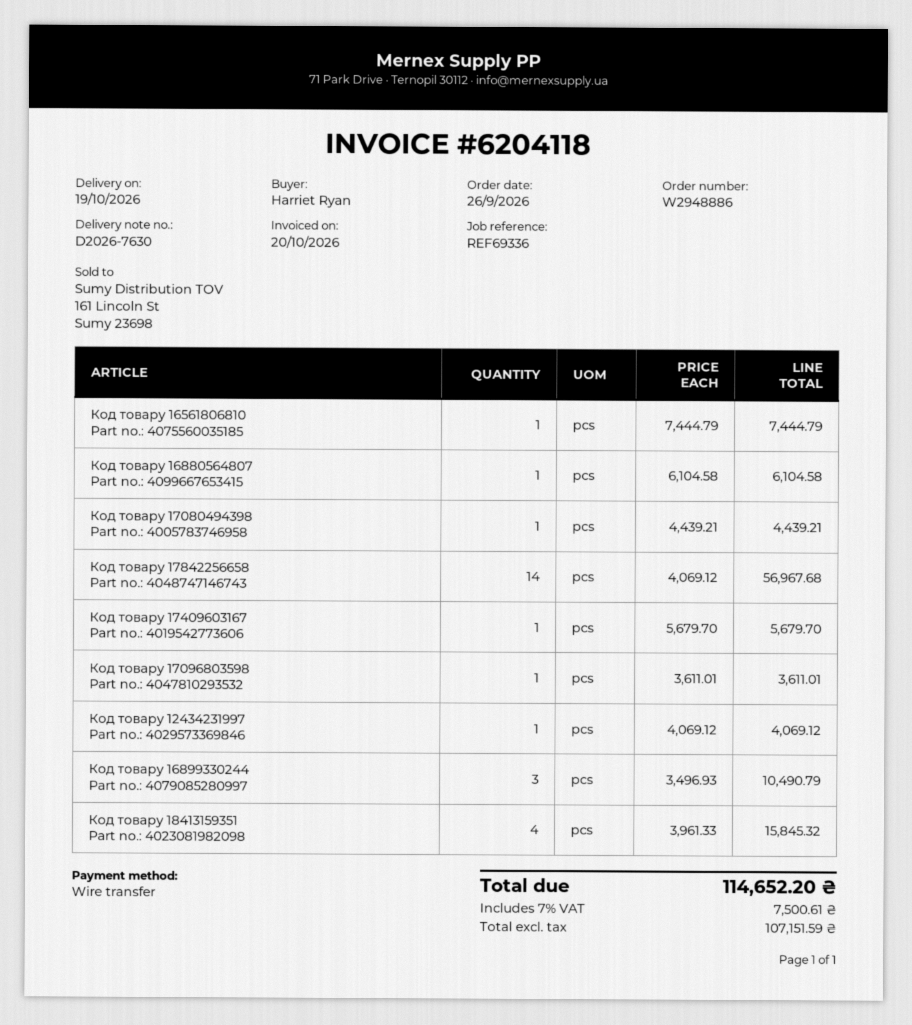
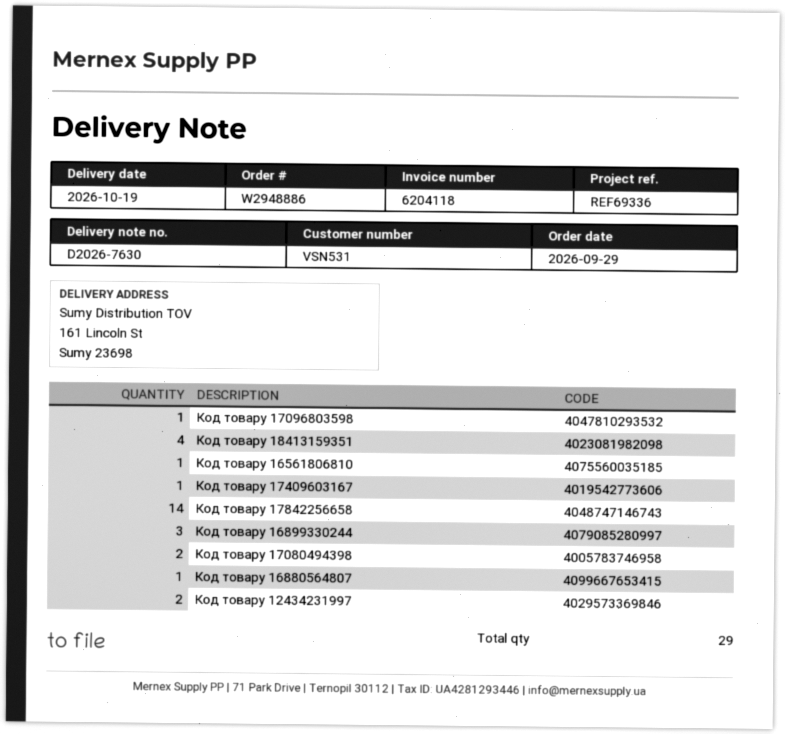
order date: 2026-09-26 -> 2026-09-29
Код товару 17080494398: 1 -> 2
Код товару 12434231997: 1 -> 2

